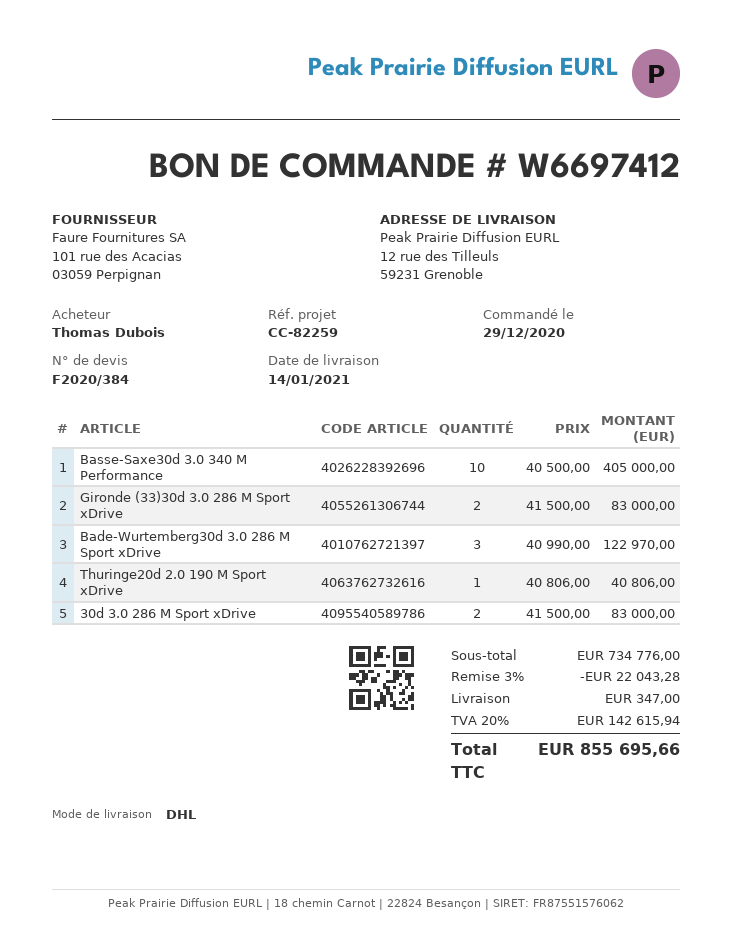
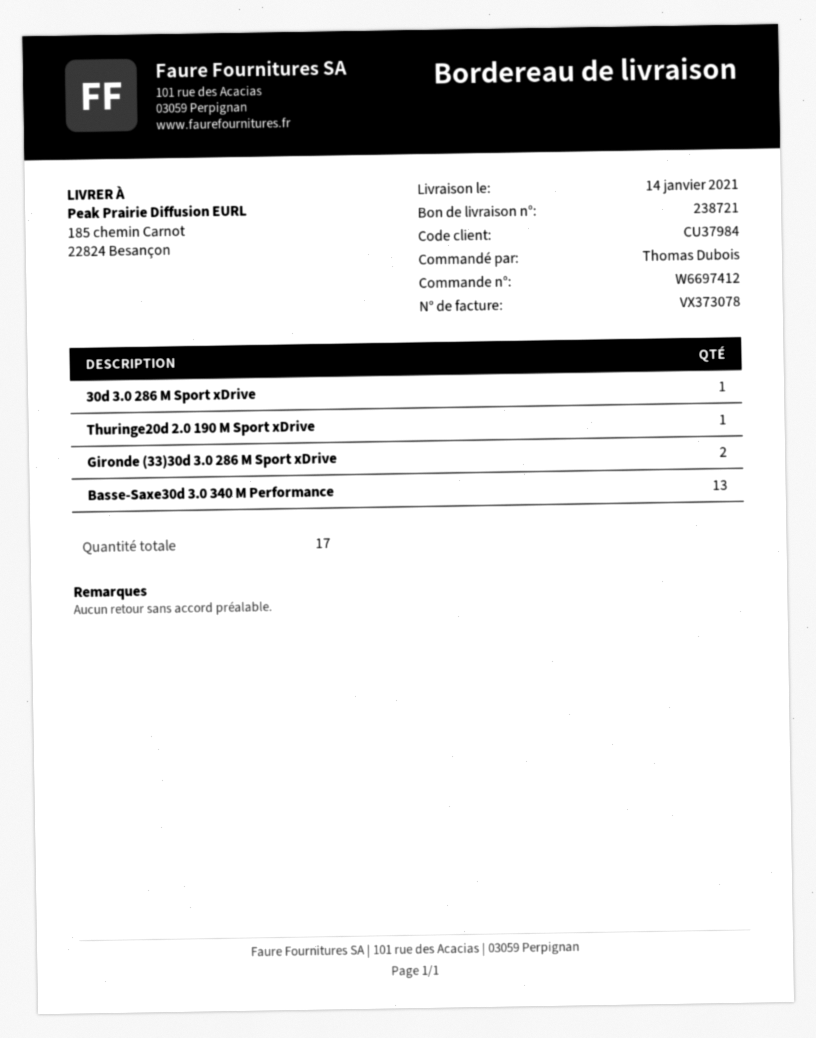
ship to: 12 rue des Tilleuls, 59231 Grenoble -> 185 chemin Carnot, 22824 Besançon
Basse-Saxe30d 3.0 340 M Performance: 10 -> 13
Bade-Wurtemberg30d 3.0 286 M Sport xDrive: 3 -> none
30d 3.0 286 M Sport xDrive: 2 -> 1

